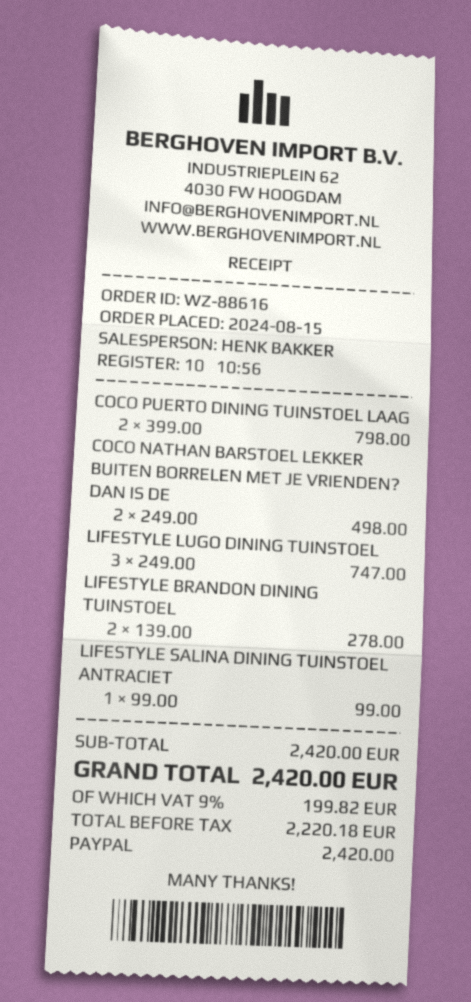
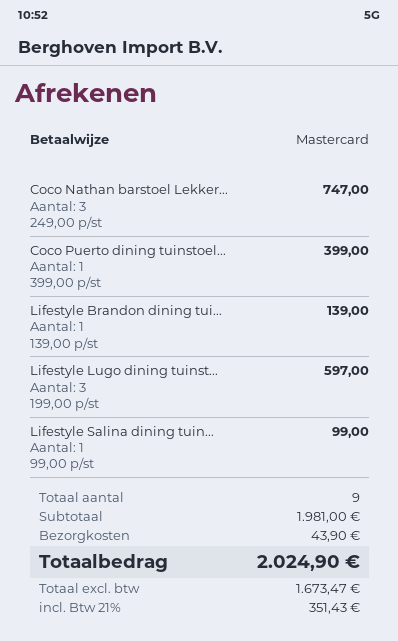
payment method: PayPal -> Mastercard
COCO PUERTO DINING TUINSTOEL LAAG: 2 x 399.00 = 798.00 -> 1 x 399.00 = 399.00
COCO NATHAN BARSTOEL LEKKER BUITEN BORRELEN MET JE VRIENDEN? DAN IS DE: 2 x 249.00 = 498.00 -> 3 x 249.00 = 747.00
LIFESTYLE LUGO DINING TUINSTOEL: 3 x 249.00 = 747.00 -> 3 x 199.00 = 597.00
LIFESTYLE BRANDON DINING TUINSTOEL: 2 x 139.00 = 278.00 -> 1 x 139.00 = 139.00
subtotal: 2420.00 -> 1981.00
shipping: none -> 43.90
net: 2220.18 -> 1673.47
tax: 9% = 199.82 -> 21% = 351.43
total: 2420.00 -> 2024.90

